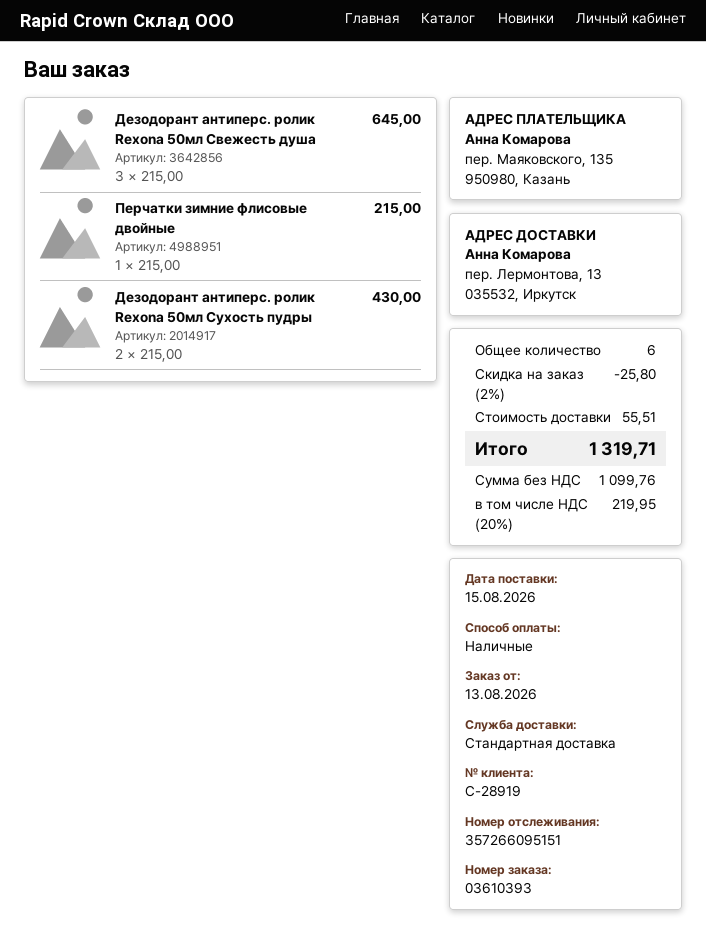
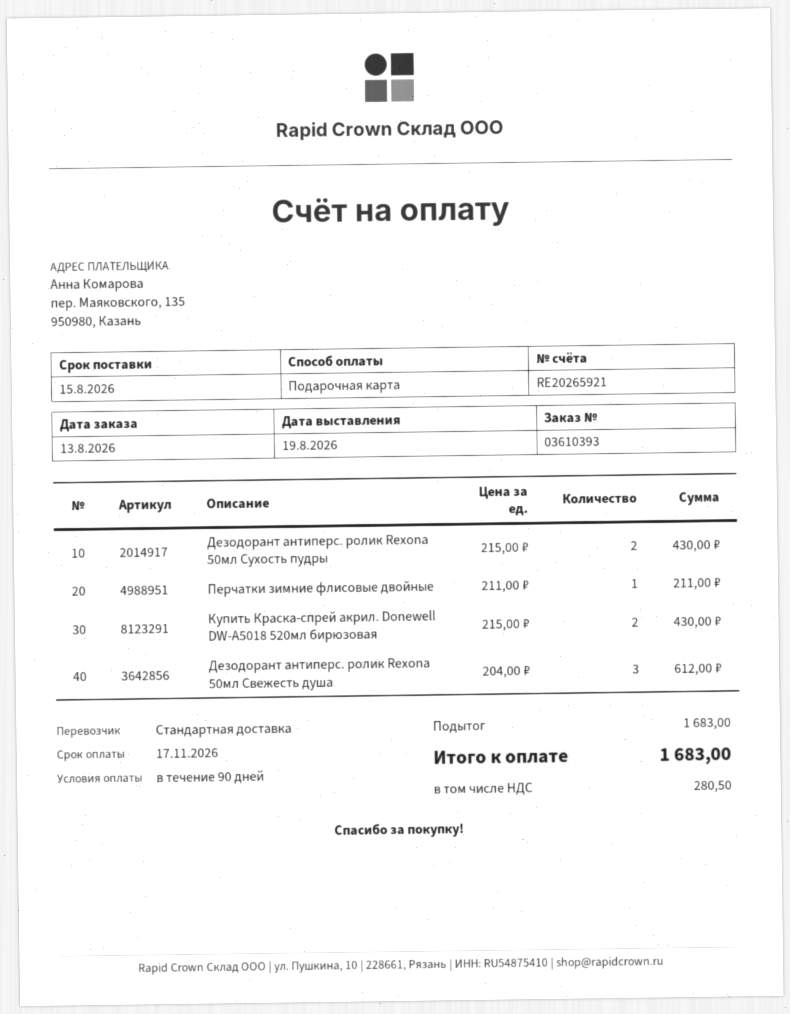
payment method: cash -> gift card
Дезодорант антиперс. ролик Rexona 50мл Свежесть душа: 3 x 215.00 = 645.00 -> 3 x 204.00 = 612.00
Перчатки зимние флисовые двойные: 1 x 215.00 = 215.00 -> 1 x 211.00 = 211.00
Купить Краска-спрей акрил. Donewell DW-A5018 520мл бирюзовая: none -> 2 x 215.00 = 430.00
discount: 2% = 25.80 -> none
shipping: 55.51 -> none
tax: 219.95 -> 280.50
total: 1319.71 -> 1683.00

